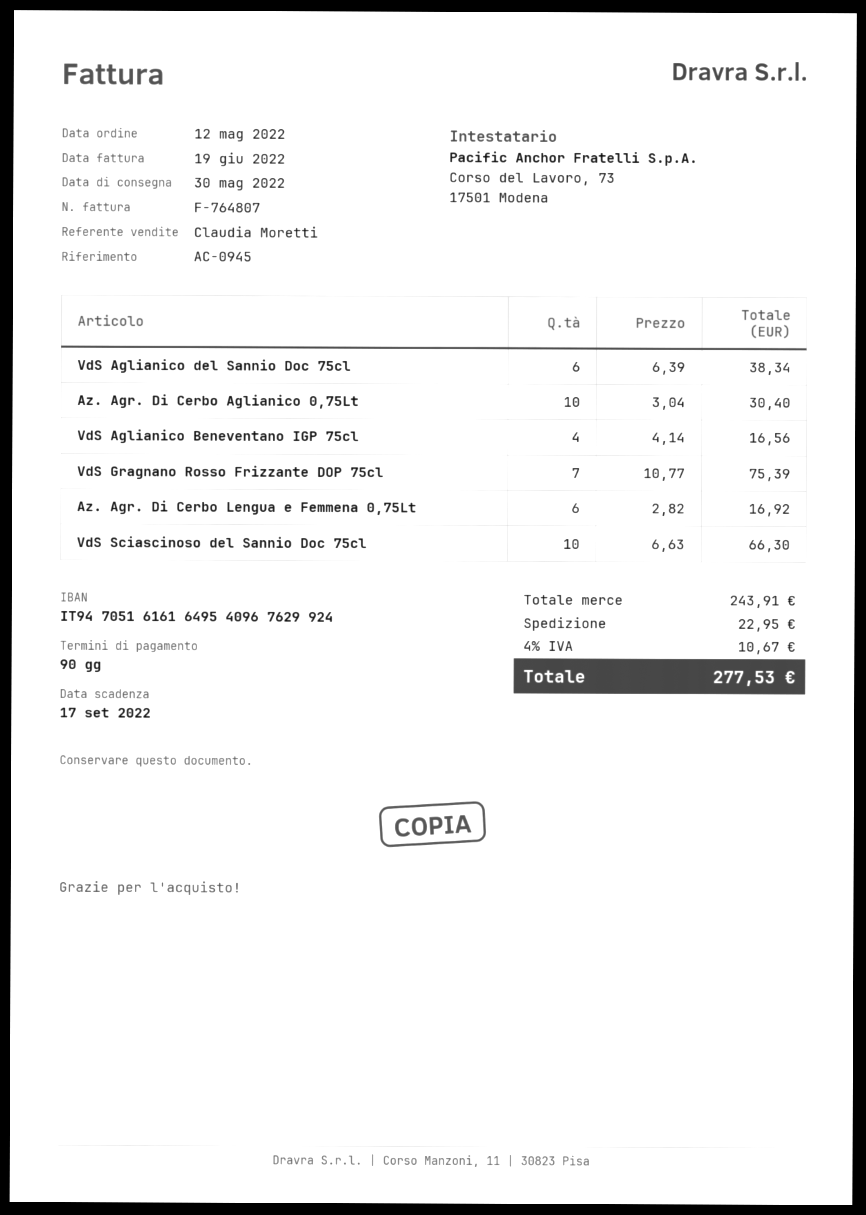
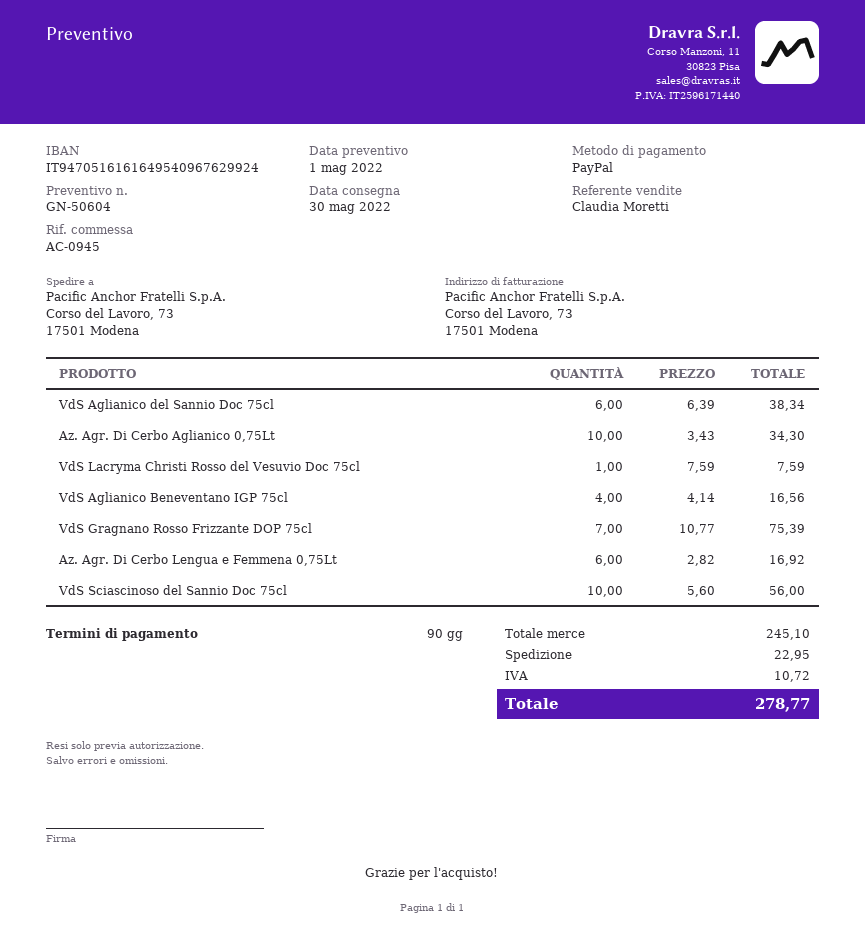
Az. Agr. Di Cerbo Aglianico 0,75Lt: 10 x 3.04 = 30.40 -> 10 x 3.43 = 34.30
VdS Sciascinoso del Sannio Doc 75cl: 10 x 6.63 = 66.30 -> 10 x 5.60 = 56.00
VdS Lacryma Christi Rosso del Vesuvio Doc 75cl: none -> 1 x 7.59 = 7.59
subtotal: 243.91 -> 245.10
tax: 10.67 -> 10.72
total: 277.53 -> 278.77

